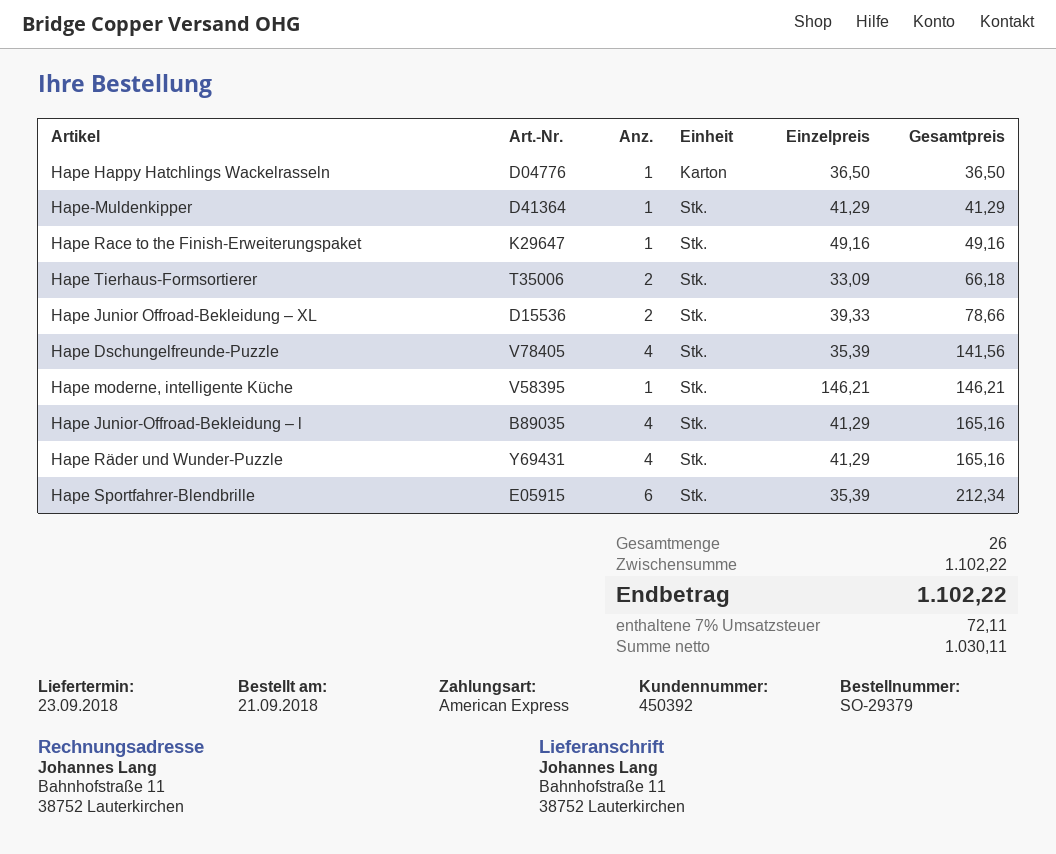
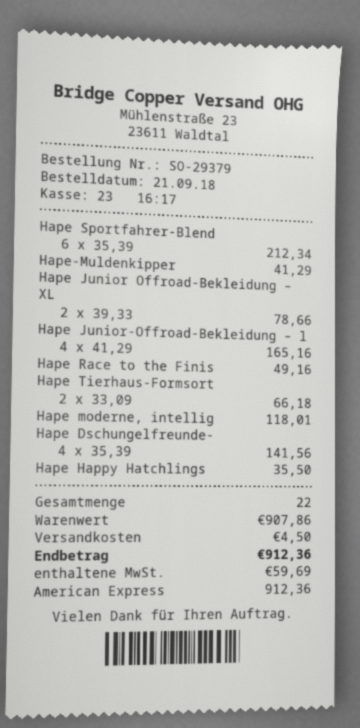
Hape Happy Hatchlings Wackelrasseln: 1 x 36.50 = 36.50 -> 1 x 35.50 = 35.50
Hape moderne, intelligente Küche: 1 x 146.21 = 146.21 -> 1 x 118.01 = 118.01
Hape Räder und Wunder-Puzzle: 4 x 41.29 = 165.16 -> none
total quantity: 26 -> 22
subtotal: 1102.22 -> 907.86
shipping: none -> 4.50
tax: 72.11 -> 59.69
total: 1102.22 -> 912.36

